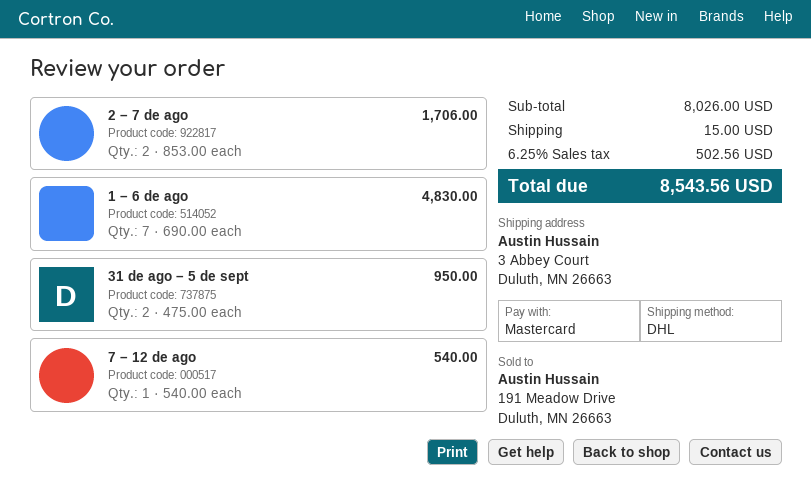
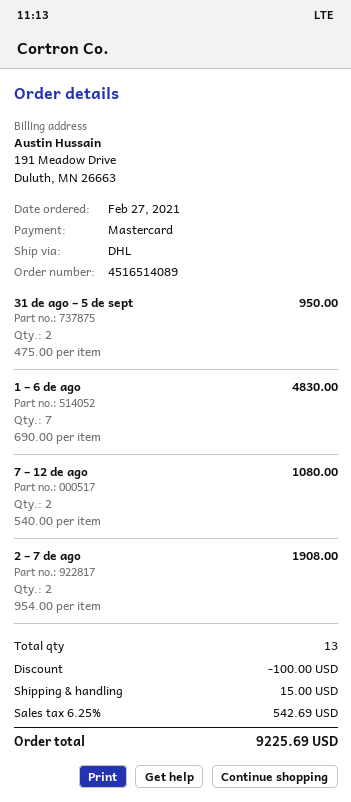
2 – 7 de ago: 2 x 853.00 = 1706.00 -> 2 x 954.00 = 1908.00
7 – 12 de ago: 1 x 540.00 = 540.00 -> 2 x 540.00 = 1080.00
discount: none -> 100.00
tax: 6.25% = 502.56 -> 6.25% = 542.69
total: 8543.56 -> 9225.69

